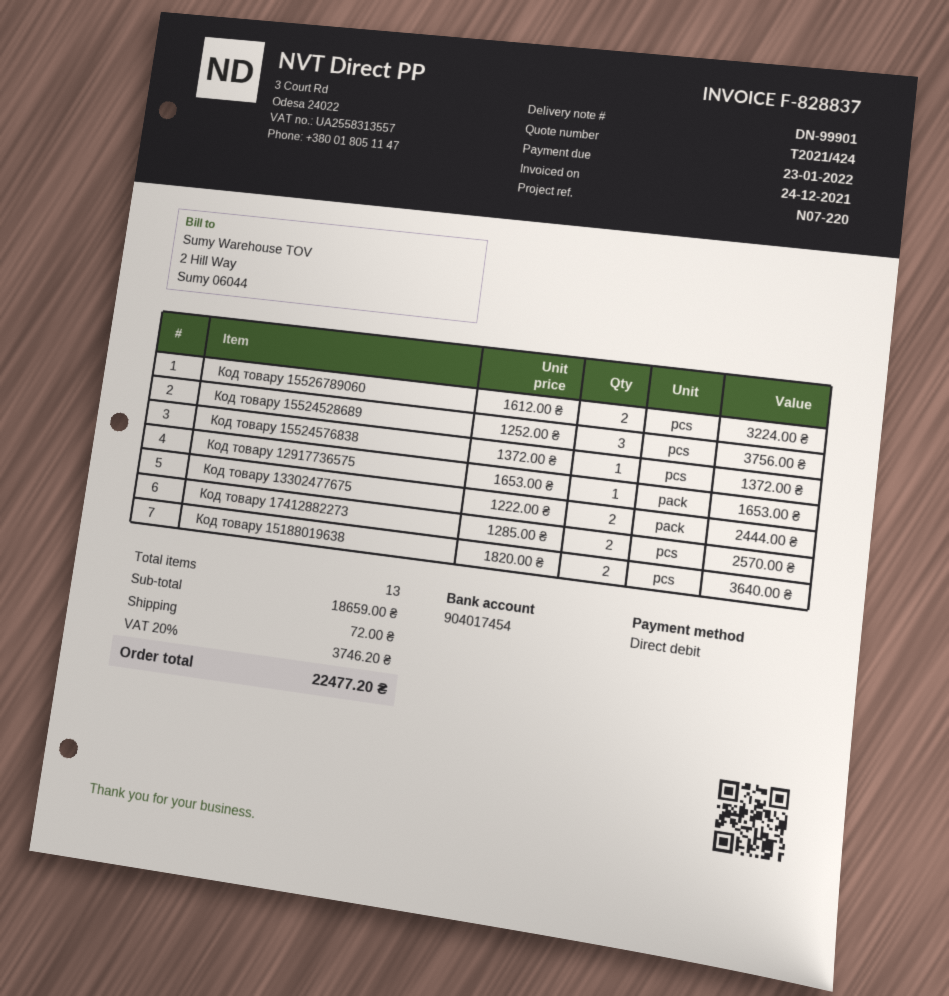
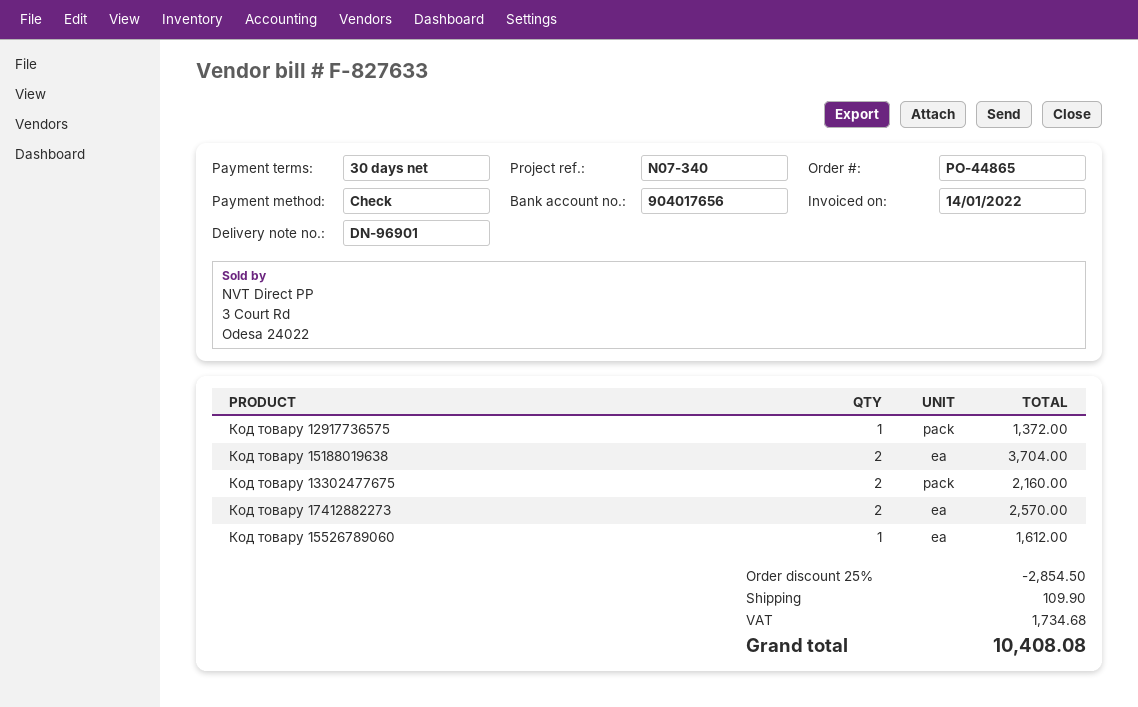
delivery note number: DN-99901 -> DN-96901
invoice number: F-828837 -> F-827633
invoice date: 2021-12-24 -> 2022-01-14
reference: N07-220 -> N07-340
payment method: direct debit -> cheque
bank account: 904017454 -> 904017656
Код товару 15526789060: 2 for 3224.00 -> 1 for 1612.00
Код товару 15524528689: 3 for 3756.00 -> none
Код товару 15524576838: 1 for 1372.00 -> none
Код товару 12917736575: 1 for 1653.00 -> 1 for 1372.00
Код товару 13302477675: 2 for 2444.00 -> 2 for 2160.00
Код товару 15188019638: 2 for 3640.00 -> 2 for 3704.00
discount: none -> 25% = 2854.50
shipping: 72.00 -> 109.90
tax: 3746.20 -> 1734.68
total: 22477.20 -> 10408.08

